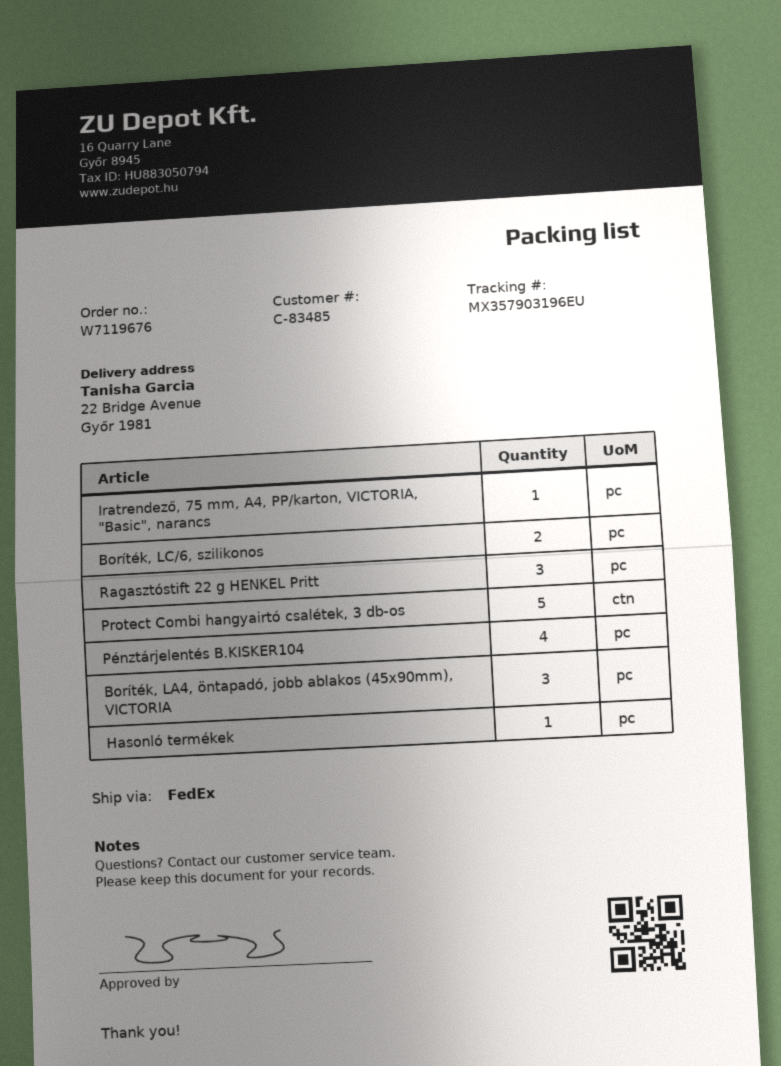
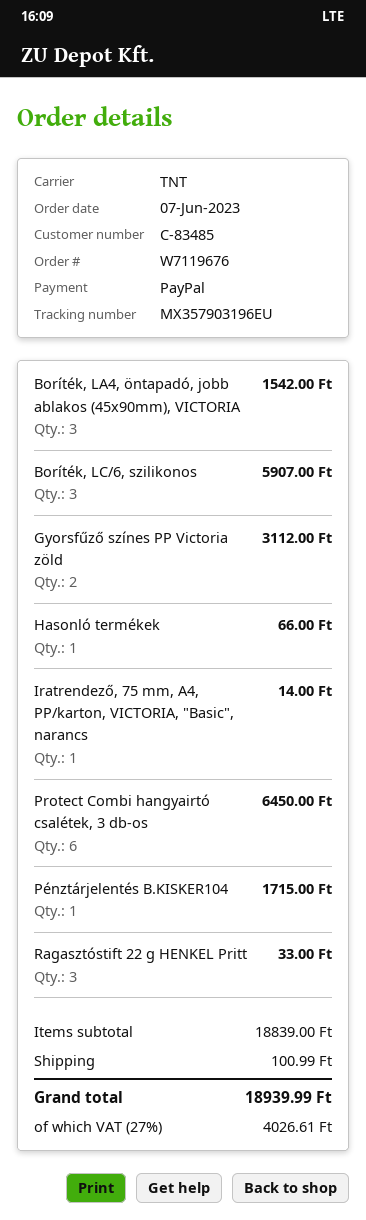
shipping method: FedEx -> TNT
Boríték, LC/6, szilikonos: 2 -> 3
Protect Combi hangyairtó csalétek, 3 db-os: 5 -> 6
Pénztárjelentés B.KISKER104: 4 -> 1
Gyorsfűző színes PP Victoria zöld: none -> 2

